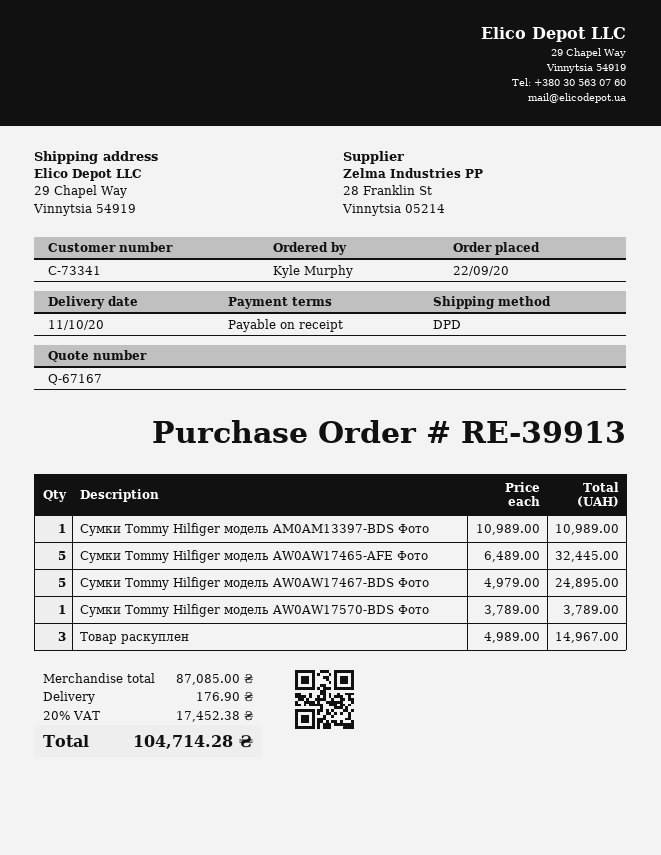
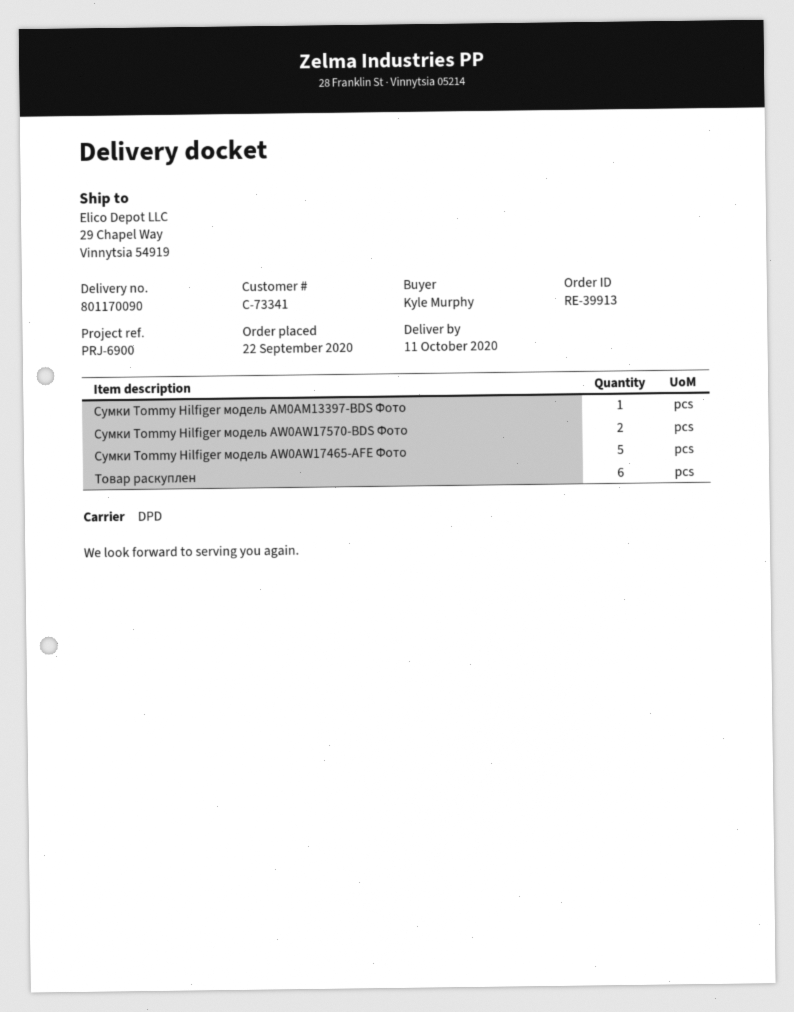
Сумки Tommy Hilfiger модель AW0AW17467-BDS Фото: 5 -> none
Сумки Tommy Hilfiger модель AW0AW17570-BDS Фото: 1 -> 2
Товар раскуплен: 3 -> 6

